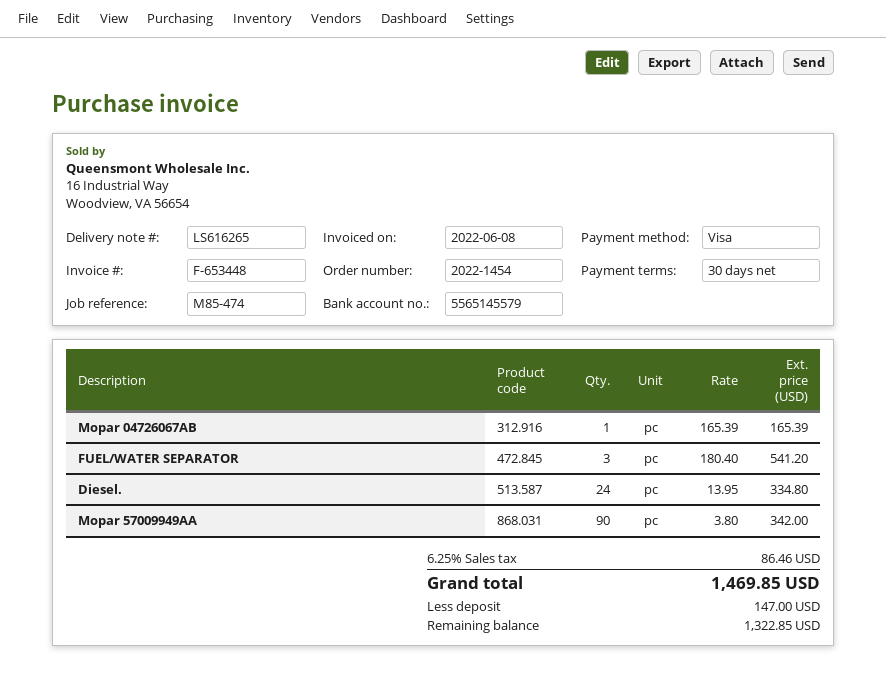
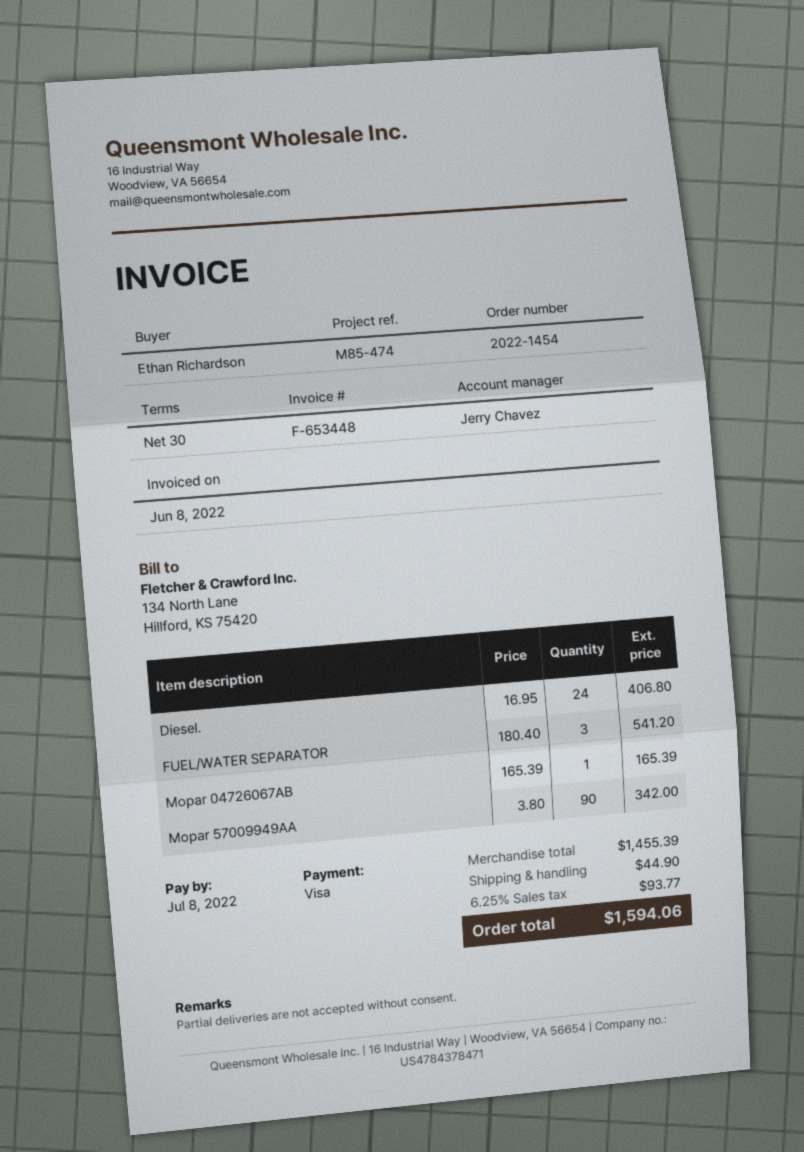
Diesel.: 24 x 13.95 = 334.80 -> 24 x 16.95 = 406.80
shipping: none -> 44.90
tax: 6.25% = 86.46 -> 6.25% = 93.77
total: 1469.85 -> 1594.06

